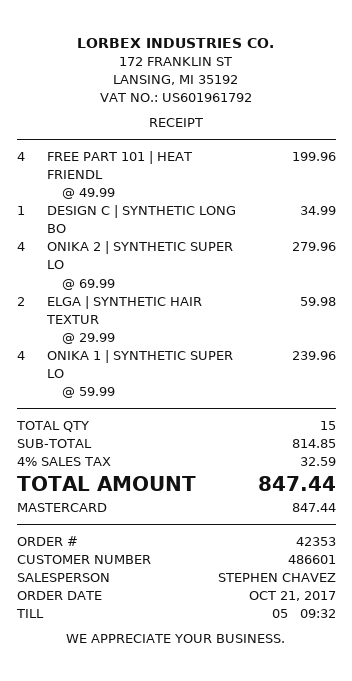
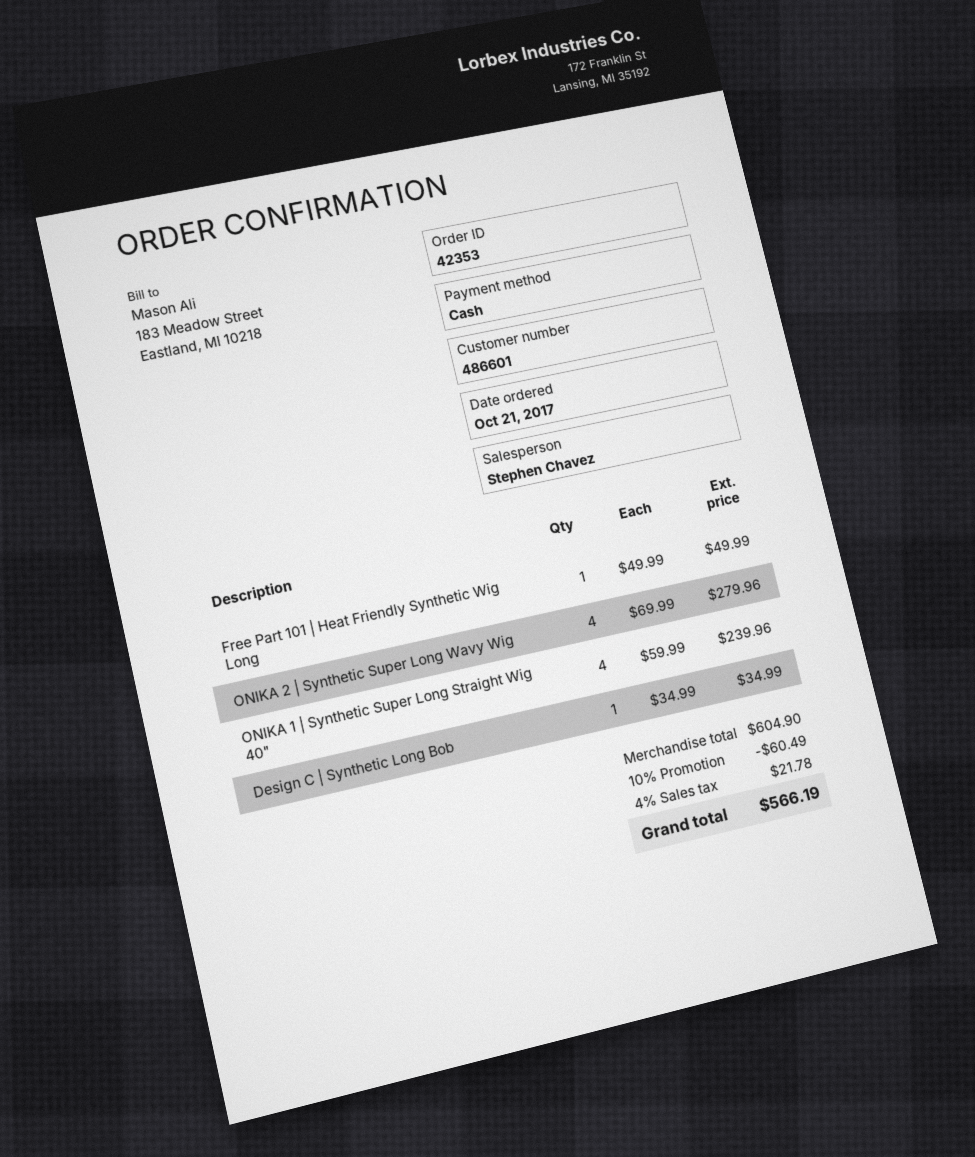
payment method: Mastercard -> cash
FREE PART 101 | HEAT FRIENDL: 4 x 49.99 = 199.96 -> 1 x 49.99 = 49.99
ELGA | SYNTHETIC HAIR TEXTUR: 2 x 29.99 = 59.98 -> none
subtotal: 814.85 -> 604.90
discount: none -> 10% = 60.49
tax: 4% = 32.59 -> 4% = 21.78
total: 847.44 -> 566.19

